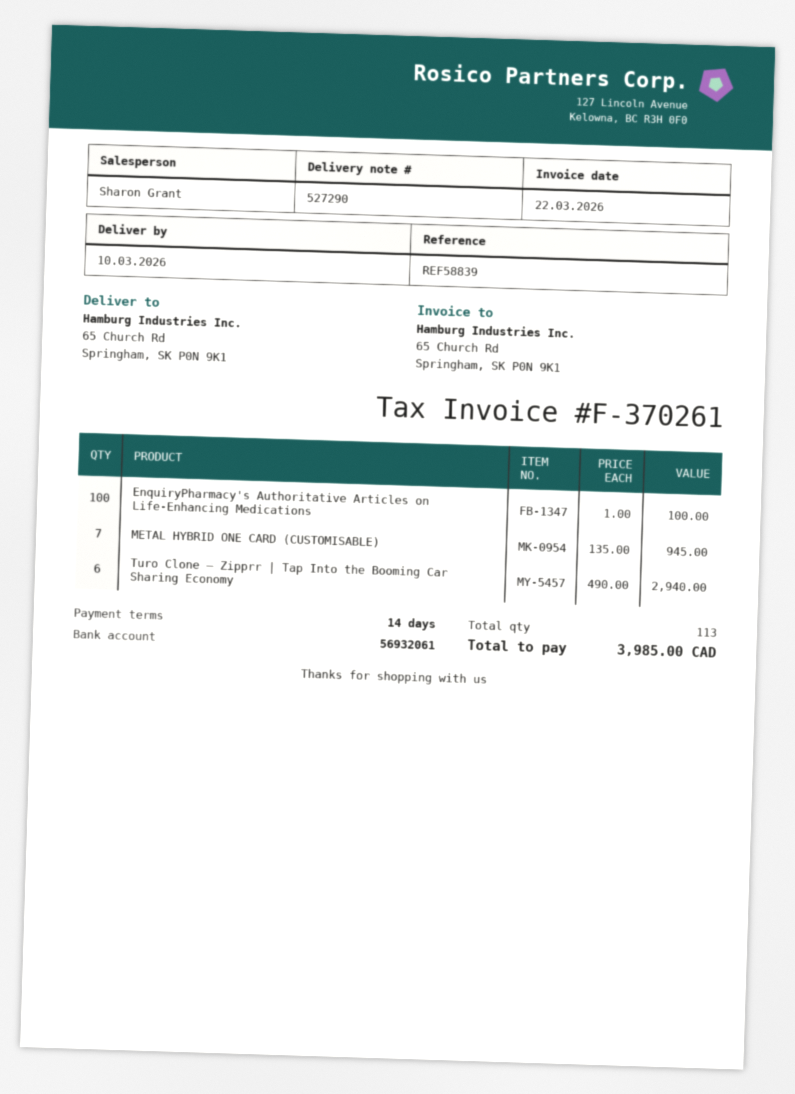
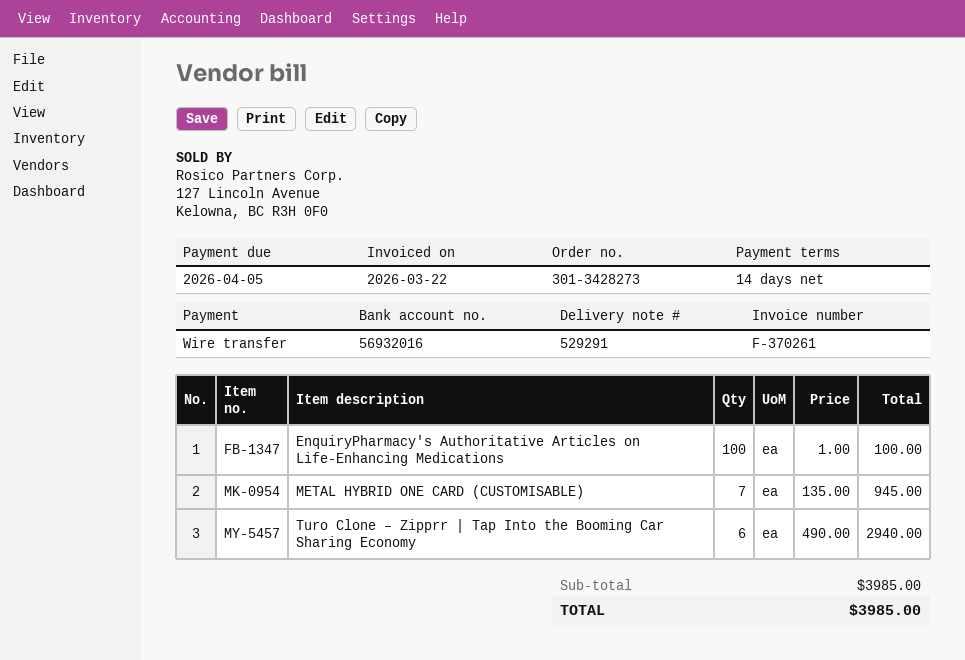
delivery note number: 527290 -> 529291
bank account: 56932061 -> 56932016

